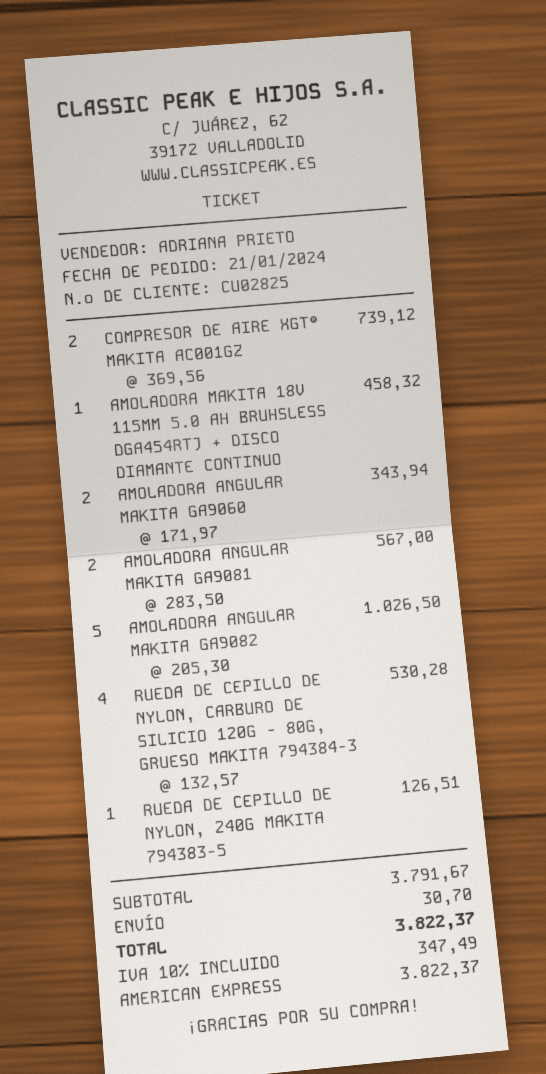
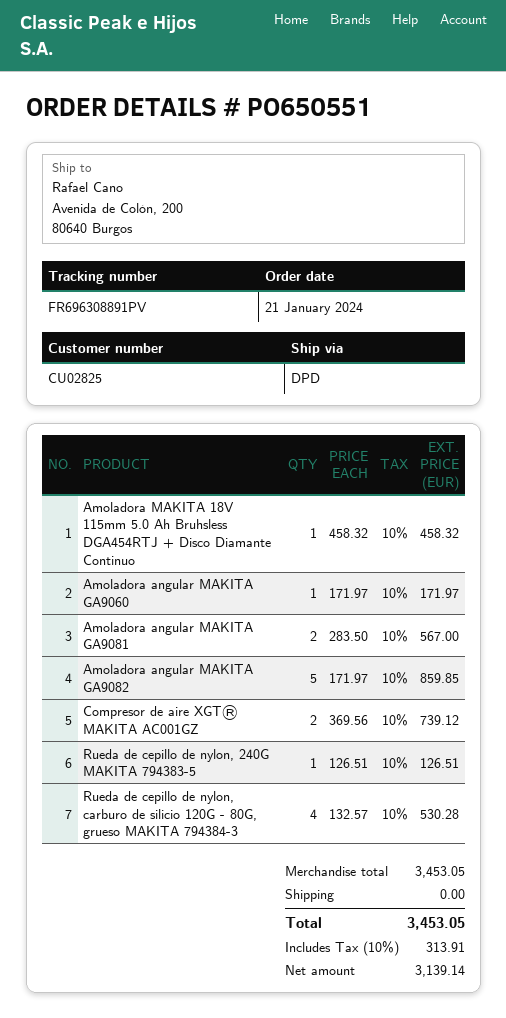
AMOLADORA ANGULAR MAKITA GA9060: 2 x 171.97 = 343.94 -> 1 x 171.97 = 171.97
AMOLADORA ANGULAR MAKITA GA9082: 5 x 205.30 = 1026.50 -> 5 x 171.97 = 859.85
subtotal: 3791.67 -> 3453.05
shipping: 30.70 -> 0.00
tax: 10% = 347.49 -> 10% = 313.91
total: 3822.37 -> 3453.05

